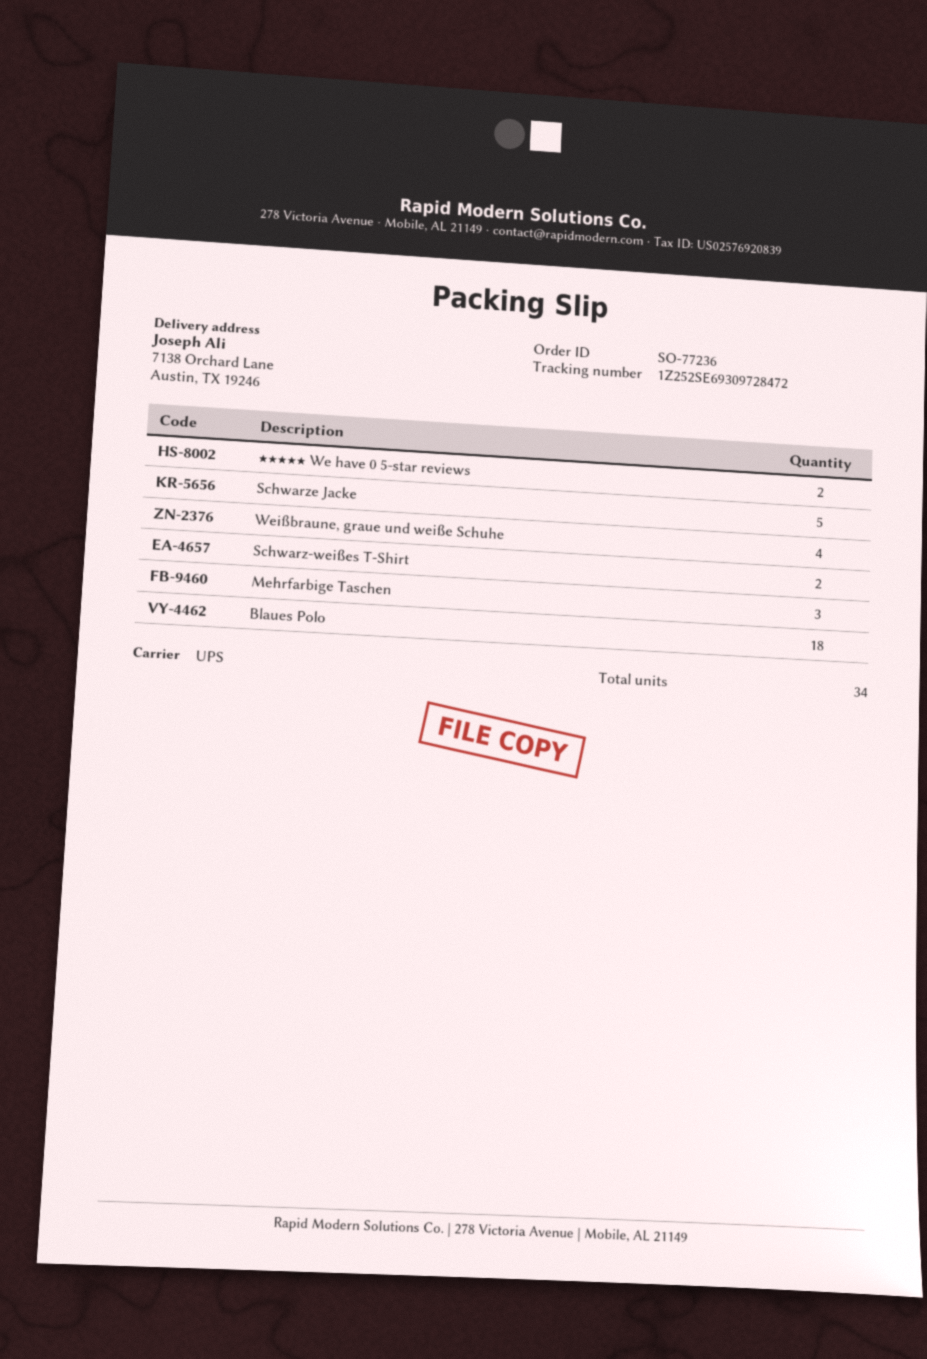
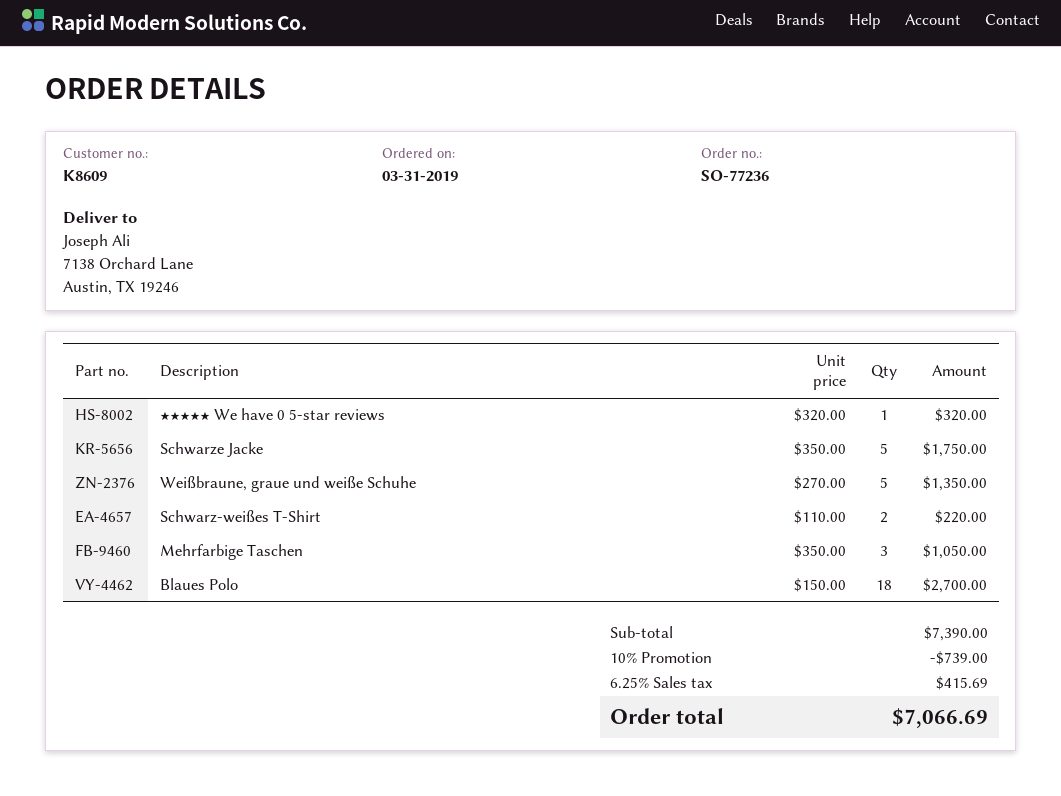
★★★★★ We have 0 5-star reviews: 2 -> 1
Weißbraune, graue und weiße Schuhe: 4 -> 5

